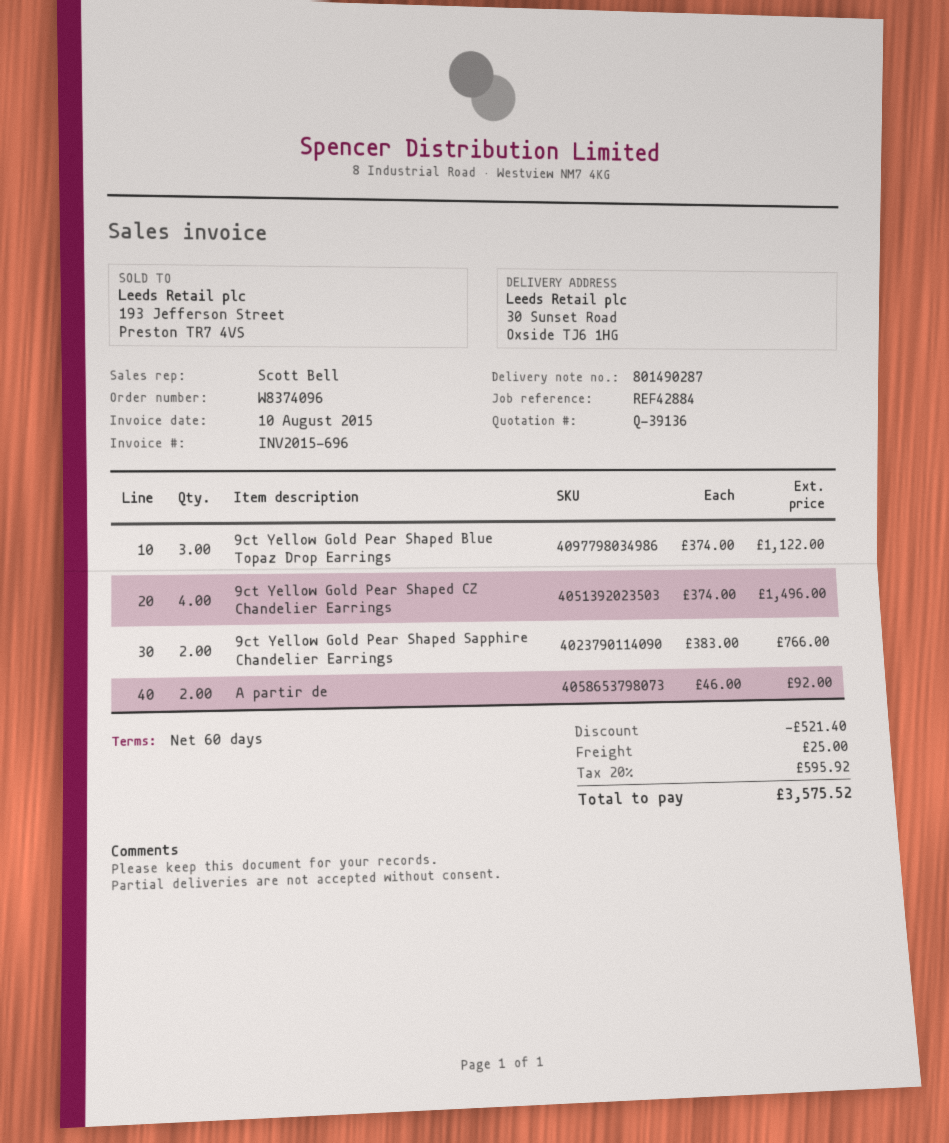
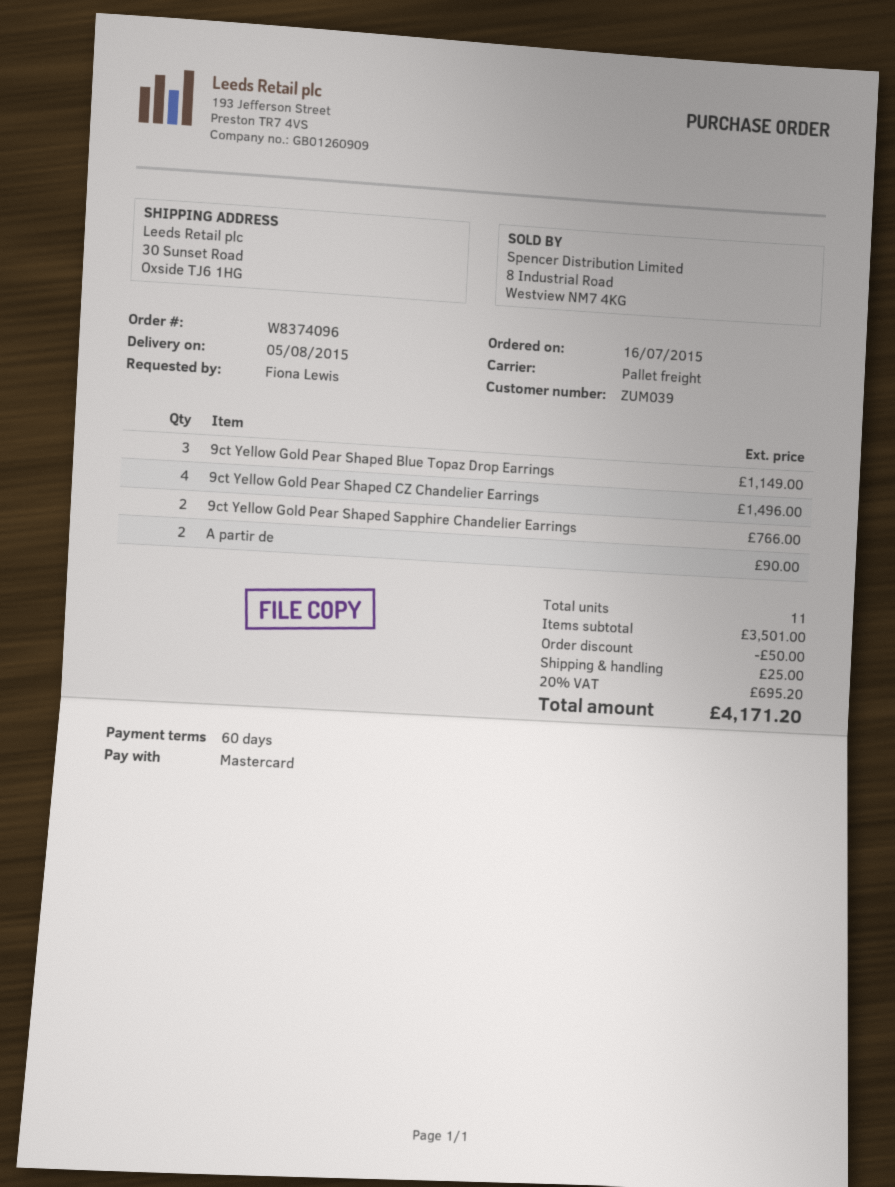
9ct Yellow Gold Pear Shaped Blue Topaz Drop Earrings: 3 for 1122.00 -> 3 for 1149.00
A partir de: 2 for 92.00 -> 2 for 90.00
discount: 521.40 -> 50.00
tax: 20% = 595.92 -> 20% = 695.20
total: 3575.52 -> 4171.20

